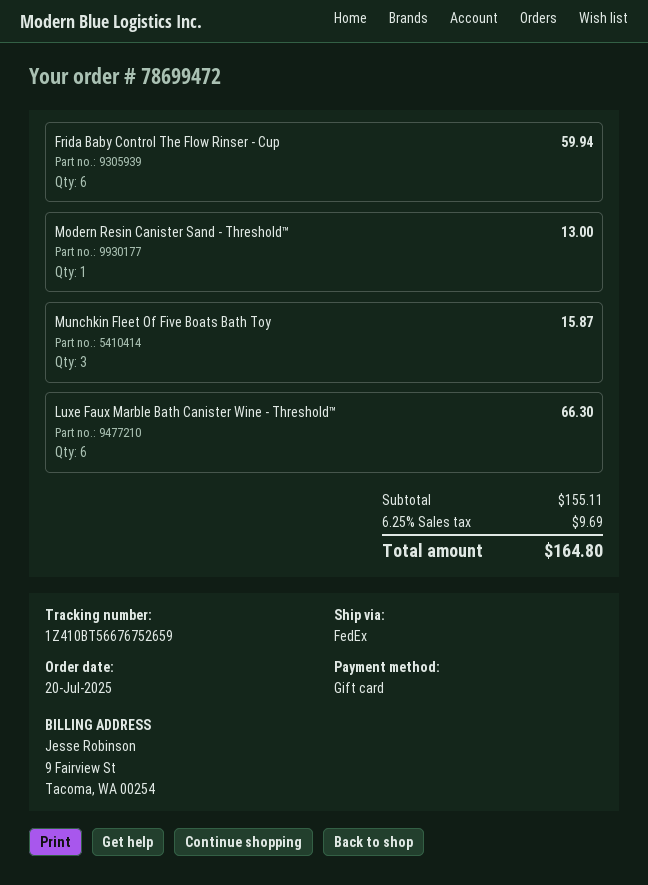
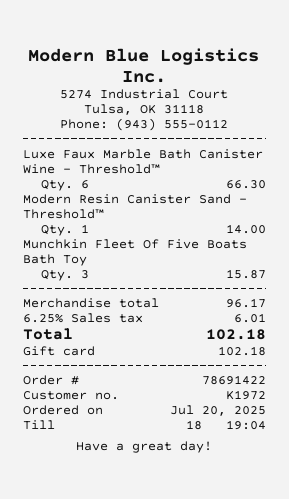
order number: 78699472 -> 78691422
Frida Baby Control The Flow Rinser - Cup: 6 for 59.94 -> none
Modern Resin Canister Sand - Threshold™: 1 for 13.00 -> 1 for 14.00
subtotal: 155.11 -> 96.17
tax: 6.25% = 9.69 -> 6.25% = 6.01
total: 164.80 -> 102.18

